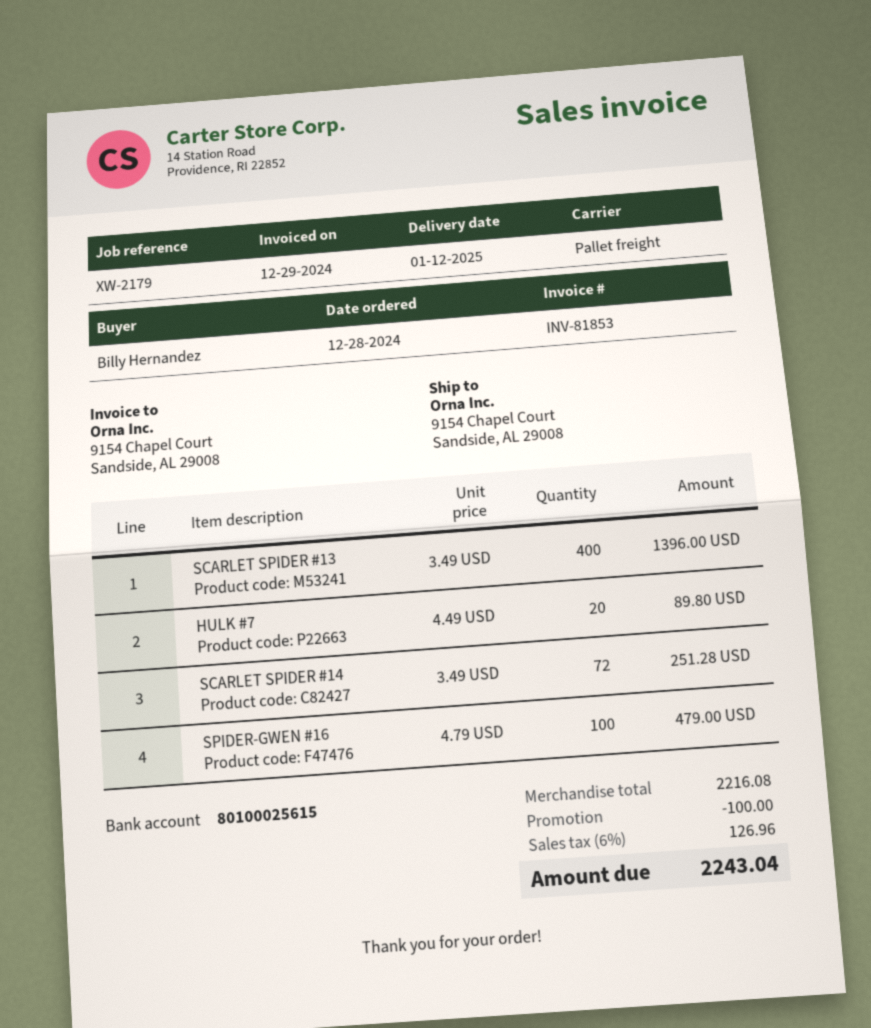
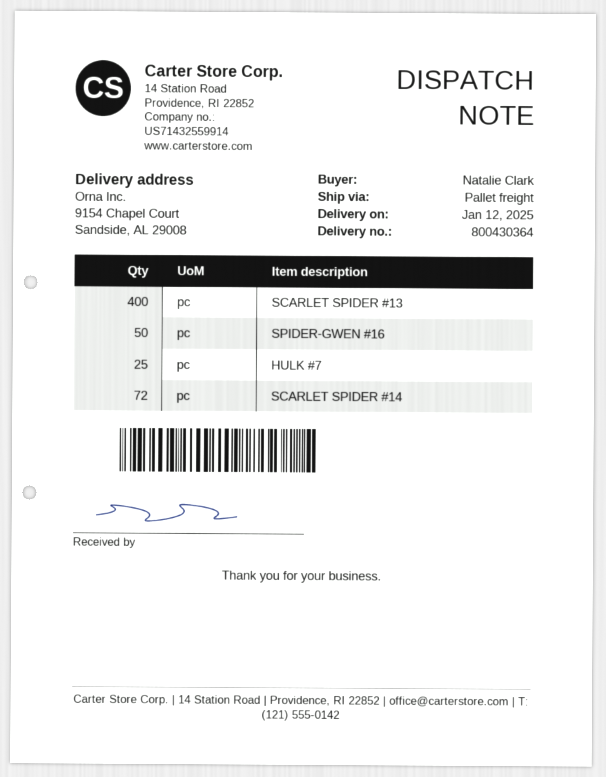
ordered by: Billy Hernandez -> Natalie Clark
HULK #7: 20 -> 25
SPIDER-GWEN #16: 100 -> 50

